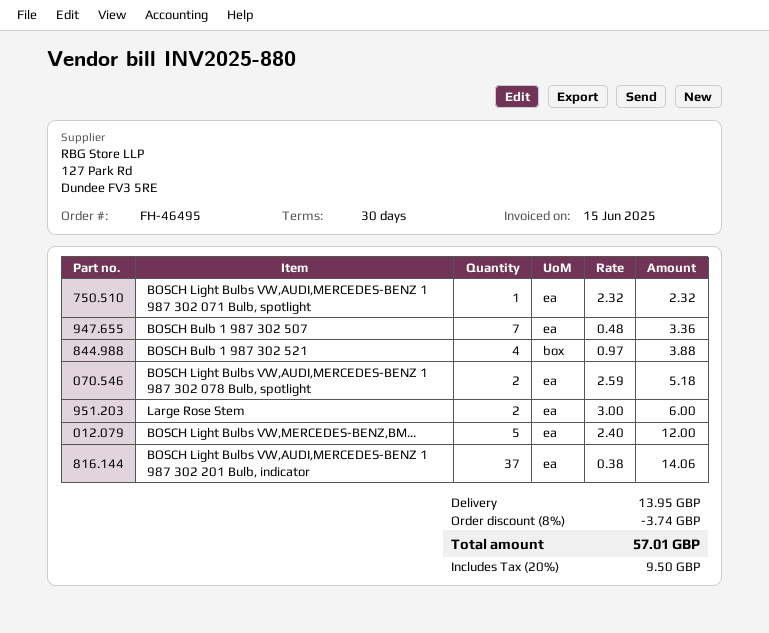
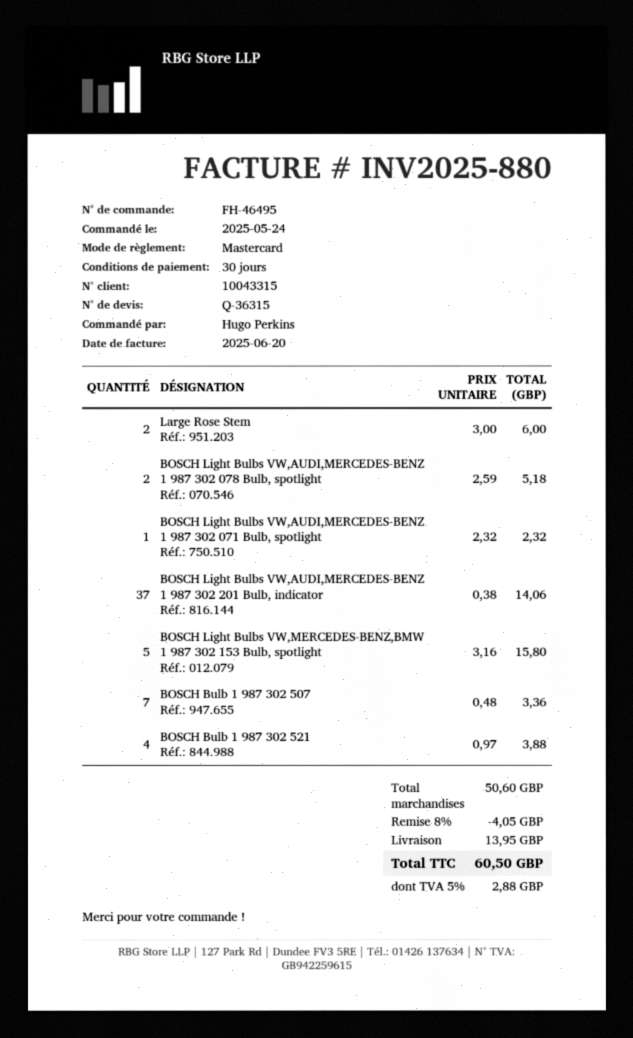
invoice date: 2025-06-15 -> 2025-06-20
BOSCH Light Bulbs VW,MERCEDES-BENZ,BM...: 5 x 2.40 = 12.00 -> 5 x 3.16 = 15.80
discount: 8% = 3.74 -> 8% = 4.05
tax: 20% = 9.50 -> 5% = 2.88
total: 57.01 -> 60.50

